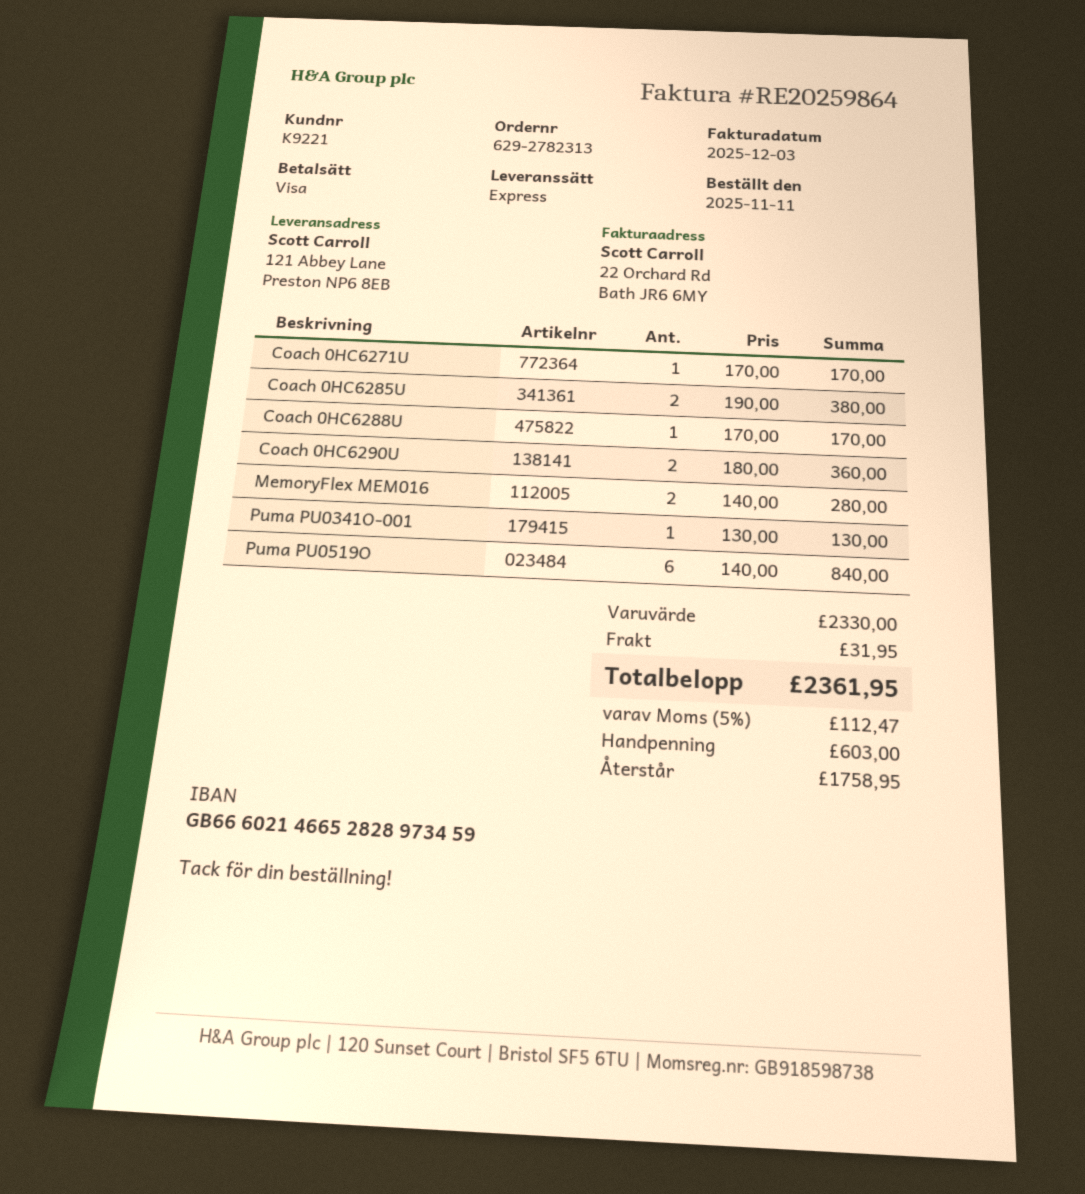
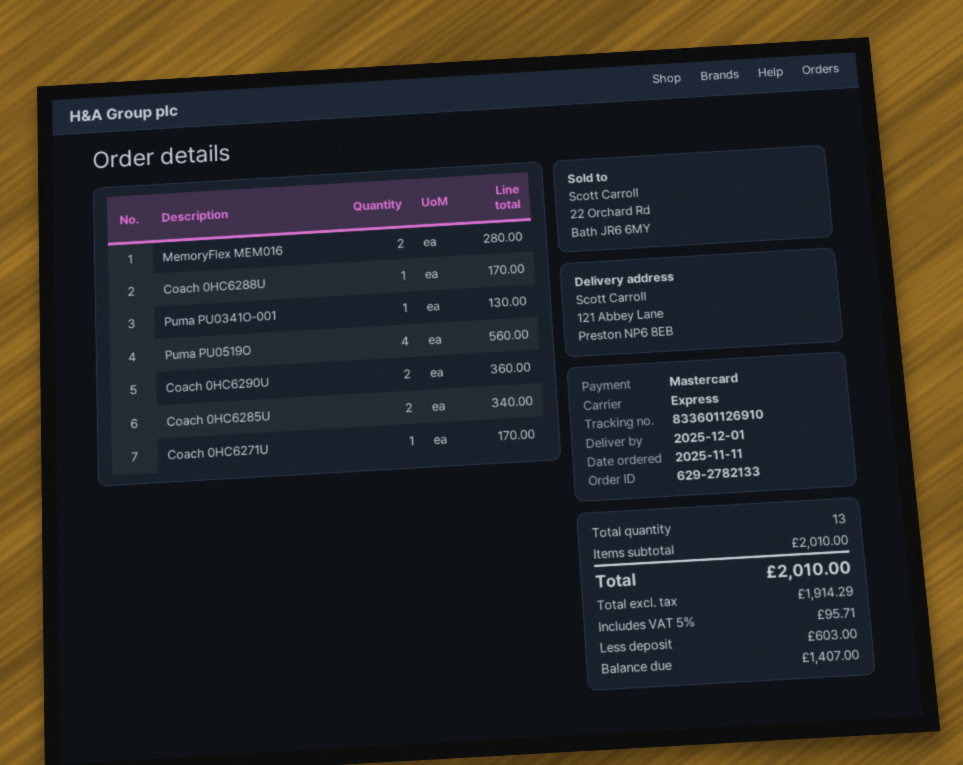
order number: 629-2782313 -> 629-2782133
payment method: Visa -> Mastercard
Coach 0HC6285U: 2 for 380.00 -> 2 for 340.00
Puma PU0519O: 6 for 840.00 -> 4 for 560.00
subtotal: 2330.00 -> 2010.00
shipping: 31.95 -> none
tax: 5% = 112.47 -> 5% = 95.71
total: 2361.95 -> 2010.00
balance: 1758.95 -> 1407.00

